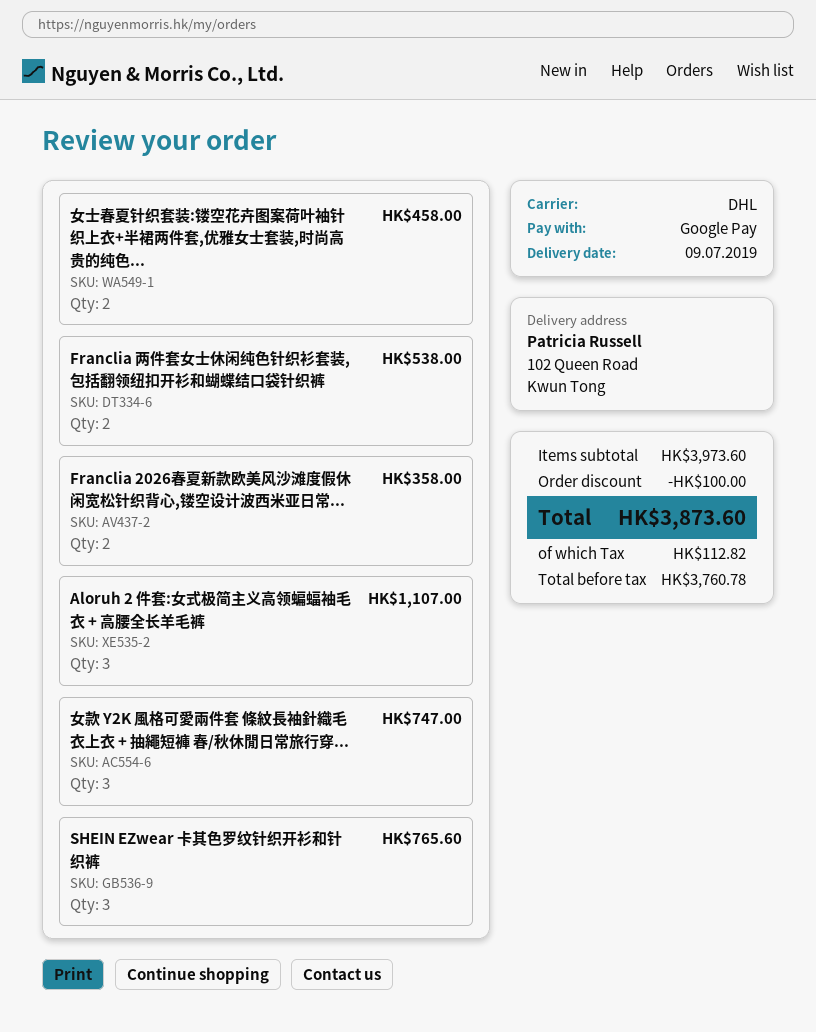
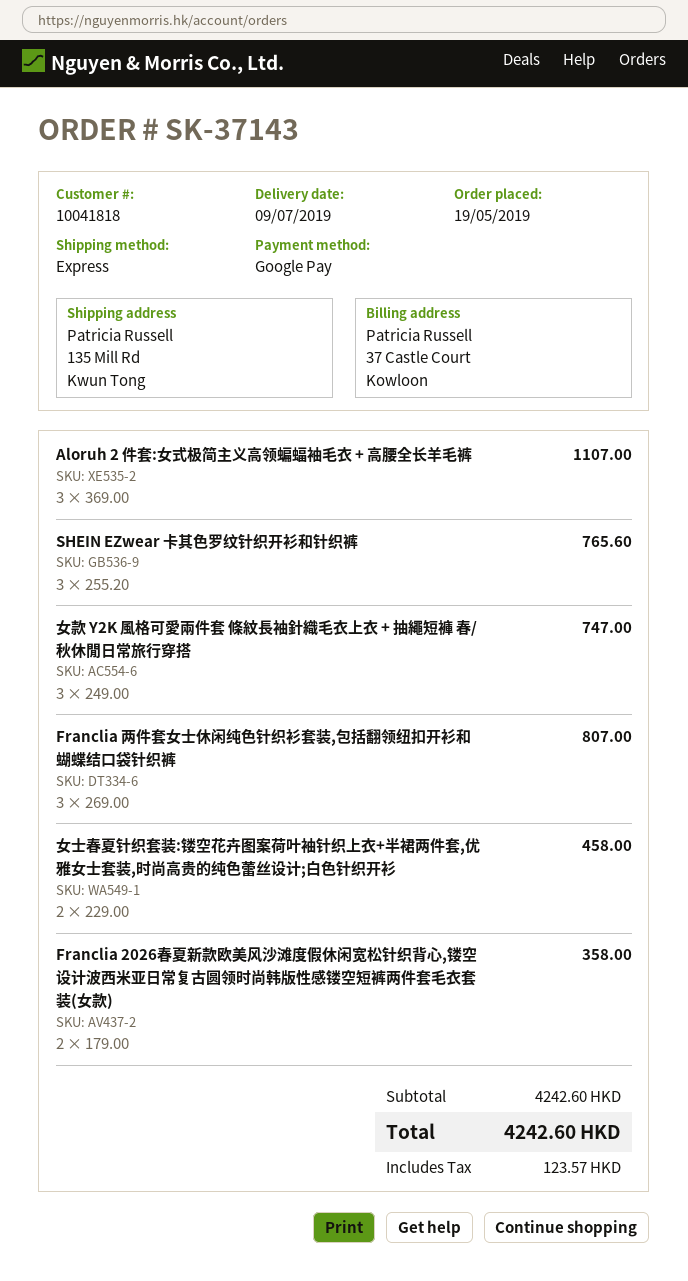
shipping method: DHL -> express
ship to: 102 Queen Road, Kwun Tong -> 135 Mill Rd, Kwun Tong
Franclia 两件套女士休闲纯色针织衫套装,包括翻领纽扣开衫和蝴蝶结口袋针织裤: 2 for 538.00 -> 3 for 807.00
subtotal: 3973.60 -> 4242.60
discount: 100.00 -> none
tax: 112.82 -> 123.57
total: 3873.60 -> 4242.60

